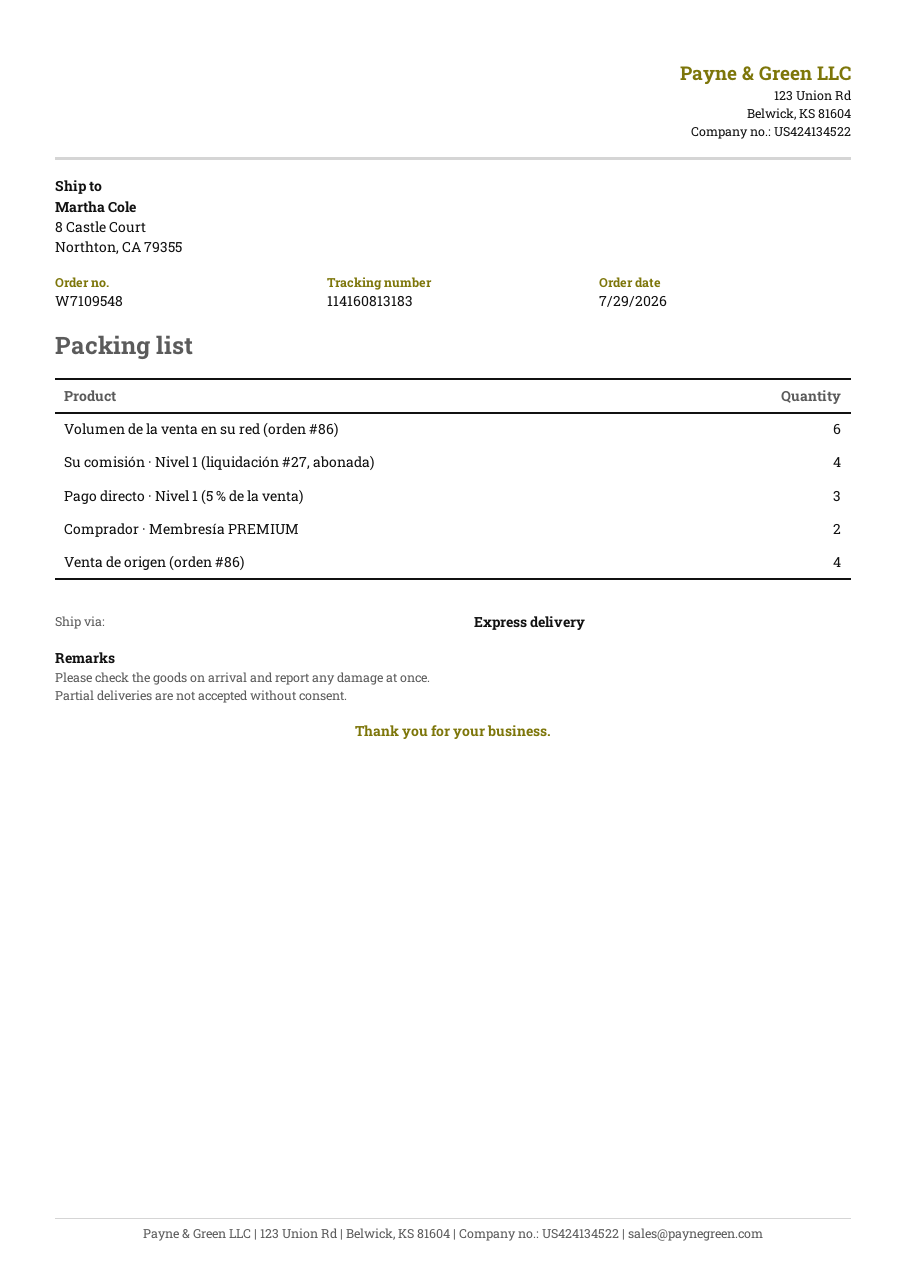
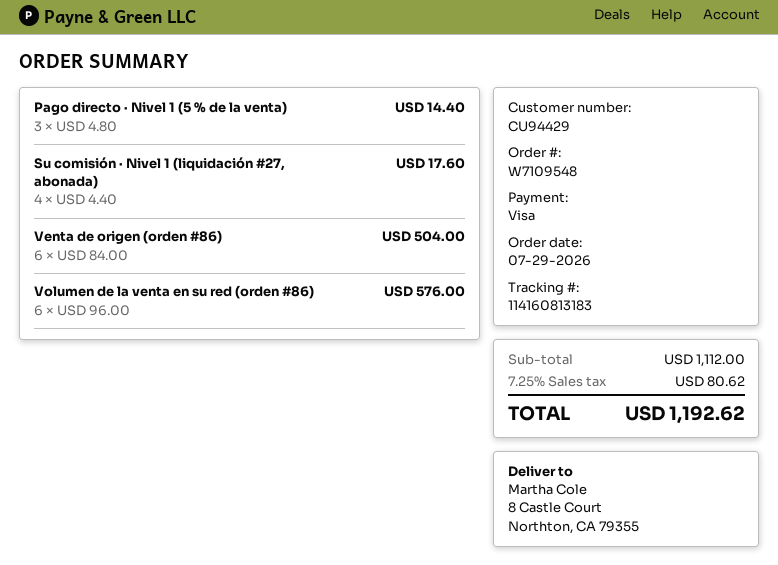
Comprador · Membresía PREMIUM: 2 -> none
Venta de origen (orden #86): 4 -> 6

